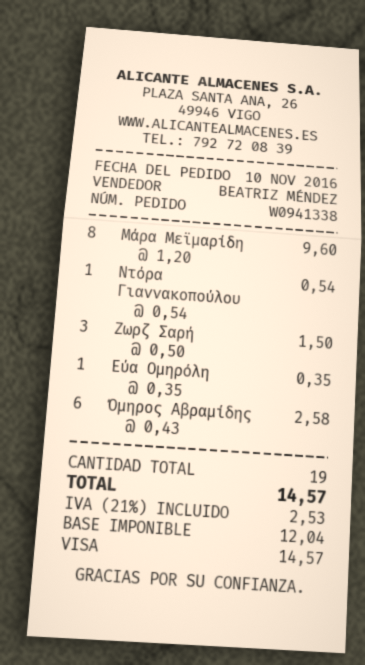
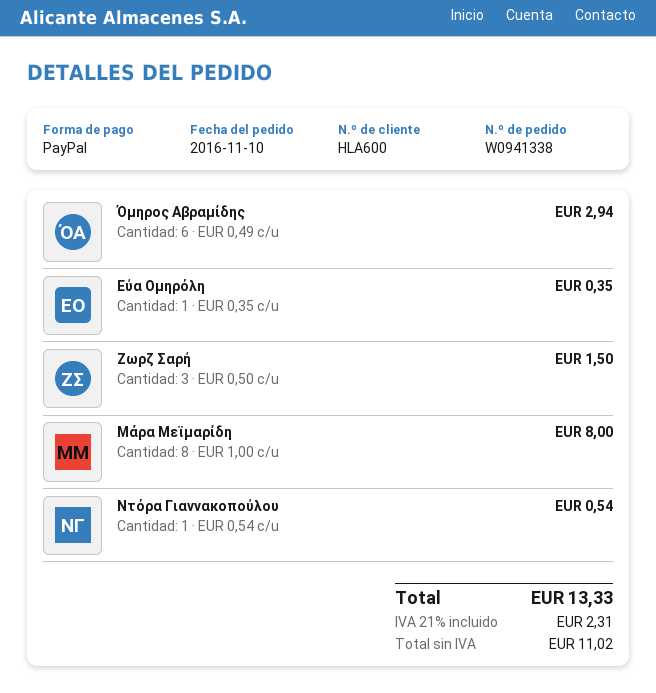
payment method: Visa -> PayPal
Μάρα Μεϊμαρίδη: 8 x 1.20 = 9.60 -> 8 x 1.00 = 8.00
Όμηρος Αβραμίδης: 6 x 0.43 = 2.58 -> 6 x 0.49 = 2.94
net: 12.04 -> 11.02
tax: 21% = 2.53 -> 21% = 2.31
total: 14.57 -> 13.33

